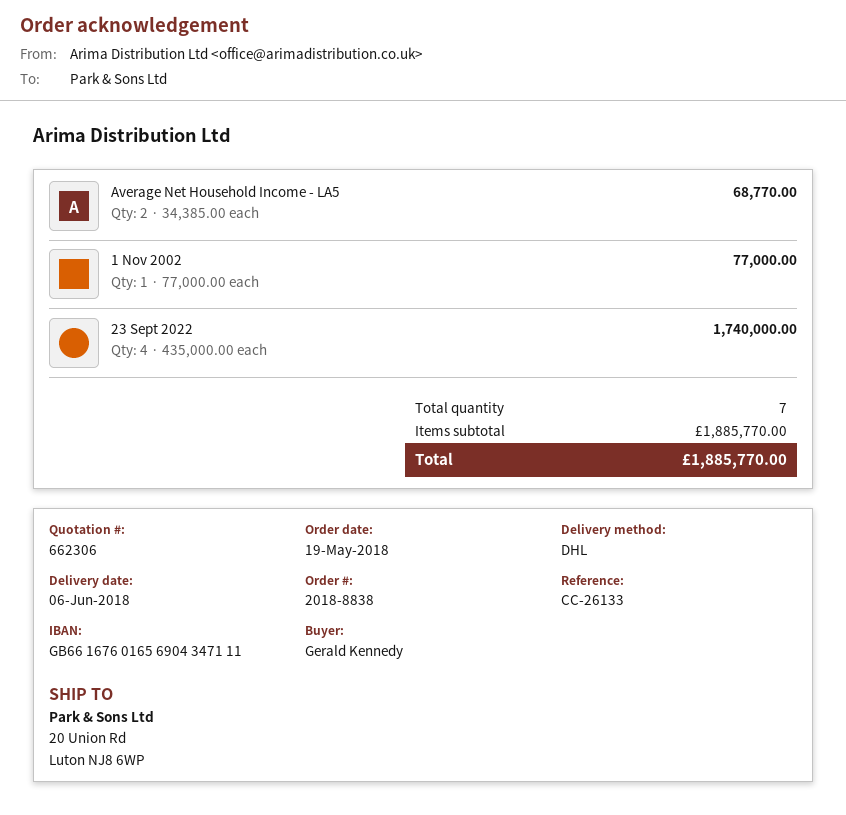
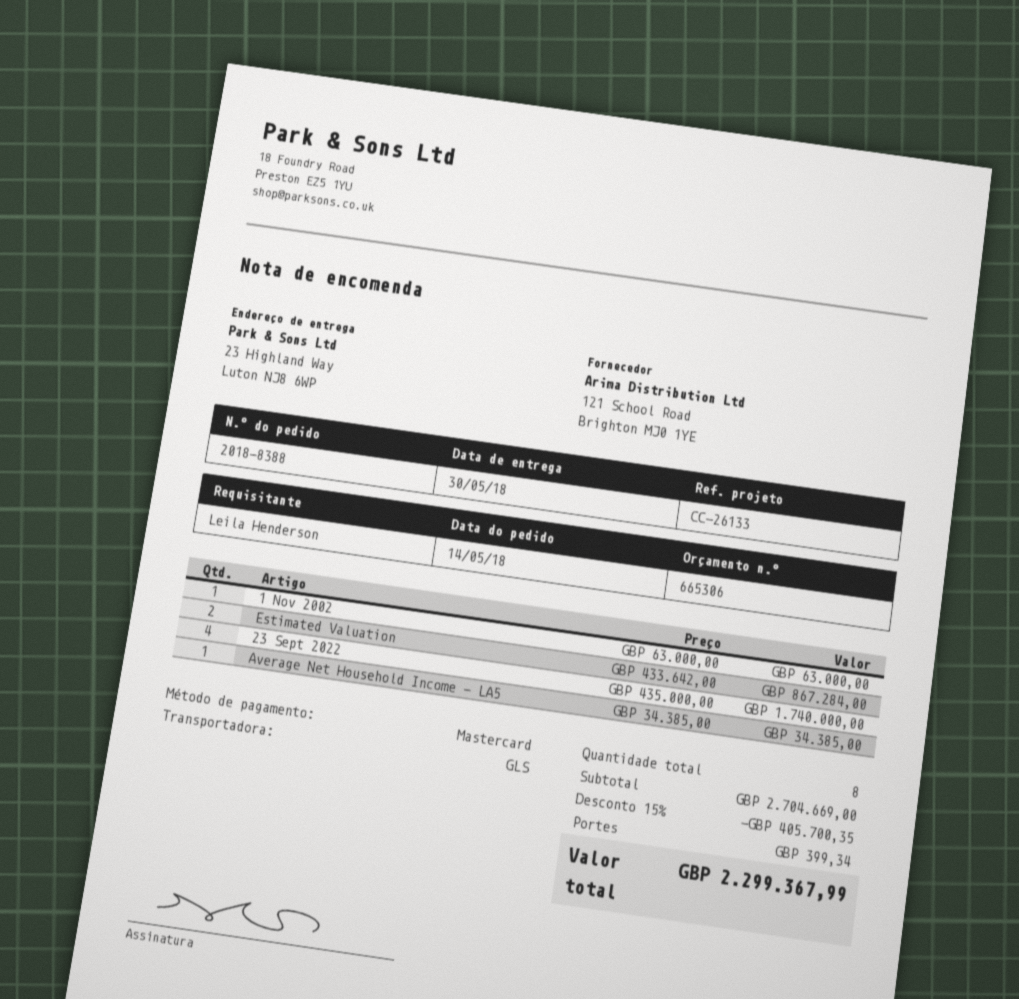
quote number: 662306 -> 665306
order number: 2018-8838 -> 2018-8388
order date: 2018-05-19 -> 2018-05-14
delivery date: 2018-06-06 -> 2018-05-30
ordered by: Gerald Kennedy -> Leila Henderson
shipping method: DHL -> GLS
ship to: 20 Union Rd, Luton NJ8 6WP -> 23 Highland Way, Luton NJ8 6WP
Average Net Household Income - LA5: 2 x 34385.00 = 68770.00 -> 1 x 34385.00 = 34385.00
1 Nov 2002: 1 x 77000.00 = 77000.00 -> 1 x 63000.00 = 63000.00
Estimated Valuation: none -> 2 x 433642.00 = 867284.00
total quantity: 7 -> 8
subtotal: 1885770.00 -> 2704669.00
discount: none -> 15% = 405700.35
shipping: none -> 399.34
total: 1885770.00 -> 2299367.99

